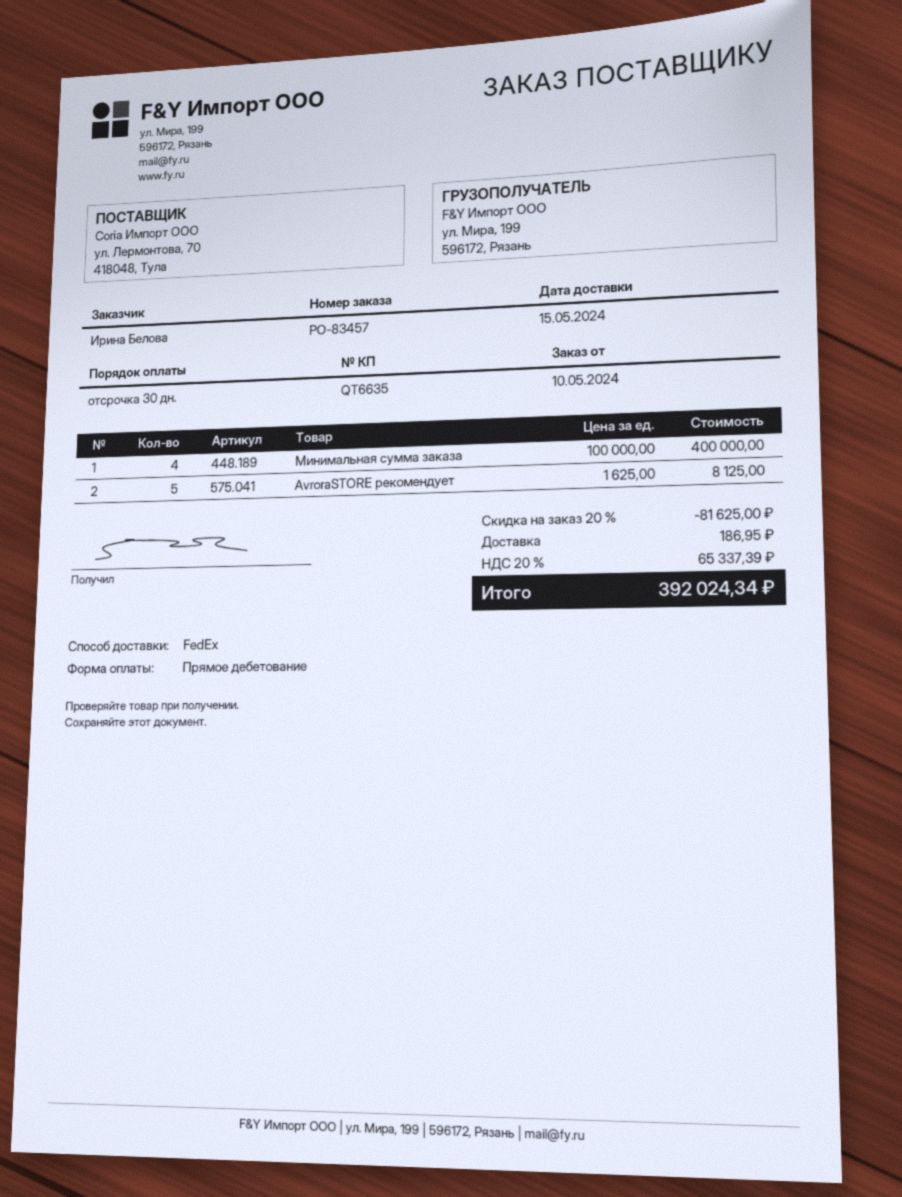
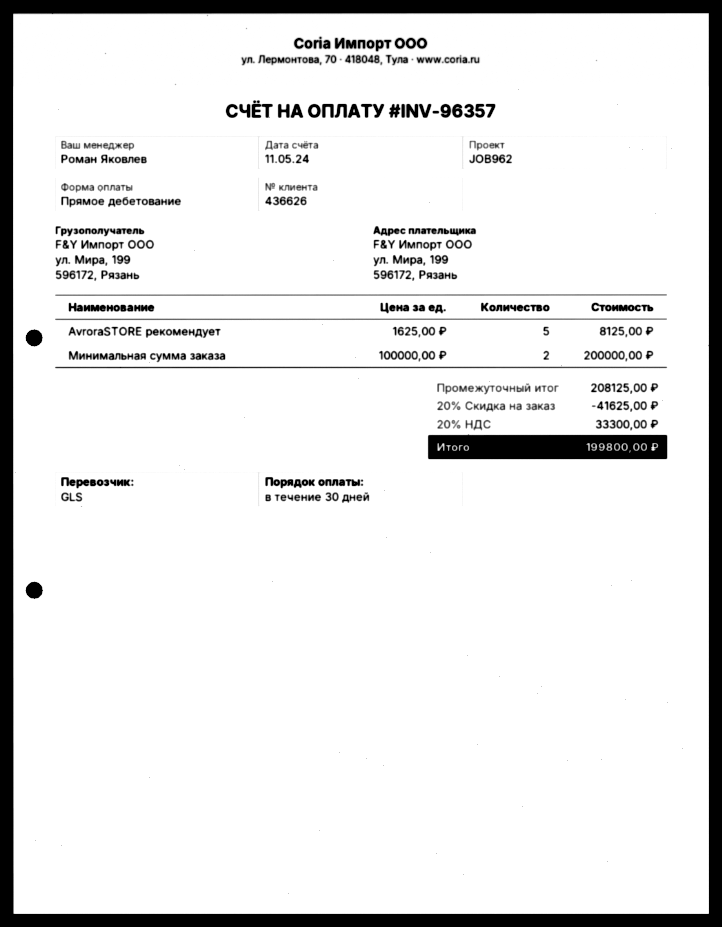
shipping method: FedEx -> GLS
Минимальная сумма заказа: 4 x 100000.00 = 400000.00 -> 2 x 100000.00 = 200000.00
discount: 20% = 81625.00 -> 20% = 41625.00
shipping: 186.95 -> none
tax: 20% = 65337.39 -> 20% = 33300.00
total: 392024.34 -> 199800.00

